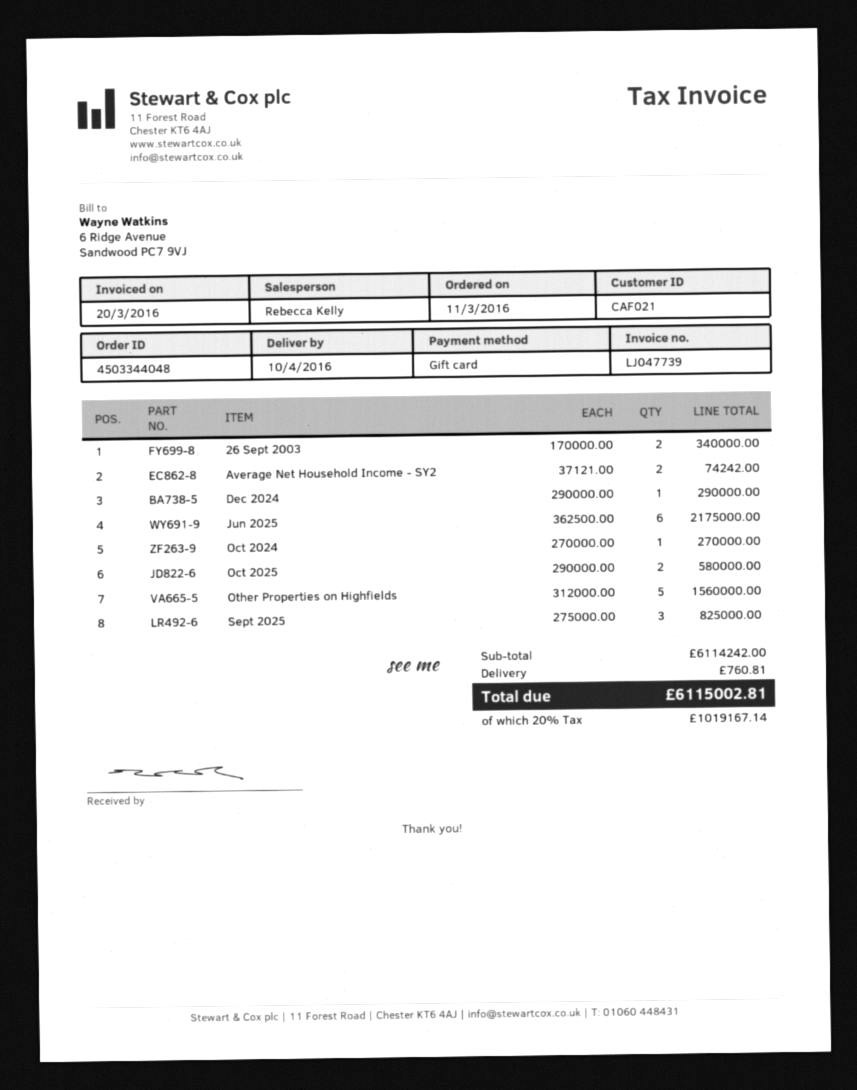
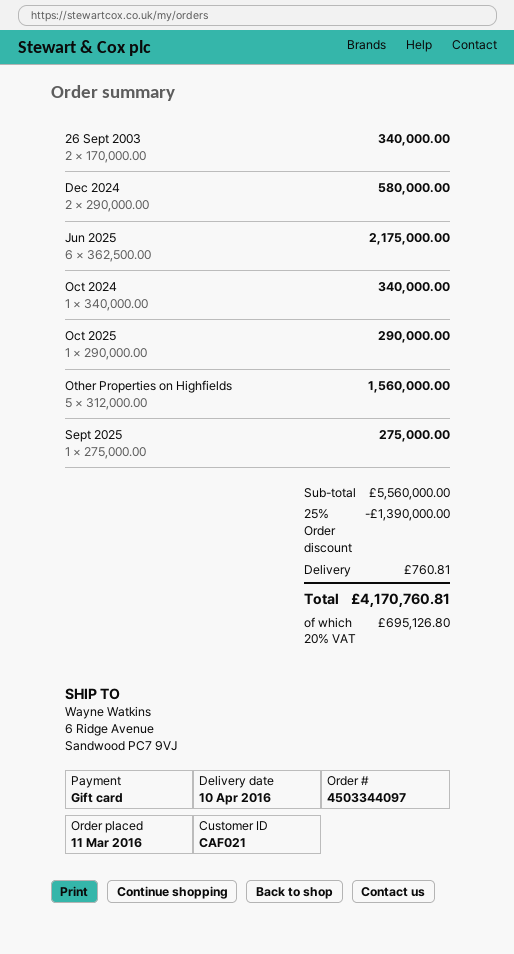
order number: 4503344048 -> 4503344097
Average Net Household Income - SY2: 2 x 37121.00 = 74242.00 -> none
Dec 2024: 1 x 290000.00 = 290000.00 -> 2 x 290000.00 = 580000.00
Oct 2024: 1 x 270000.00 = 270000.00 -> 1 x 340000.00 = 340000.00
Oct 2025: 2 x 290000.00 = 580000.00 -> 1 x 290000.00 = 290000.00
Sept 2025: 3 x 275000.00 = 825000.00 -> 1 x 275000.00 = 275000.00
subtotal: 6114242.00 -> 5560000.00
discount: none -> 25% = 1390000.00
tax: 20% = 1019167.14 -> 20% = 695126.80
total: 6115002.81 -> 4170760.81

